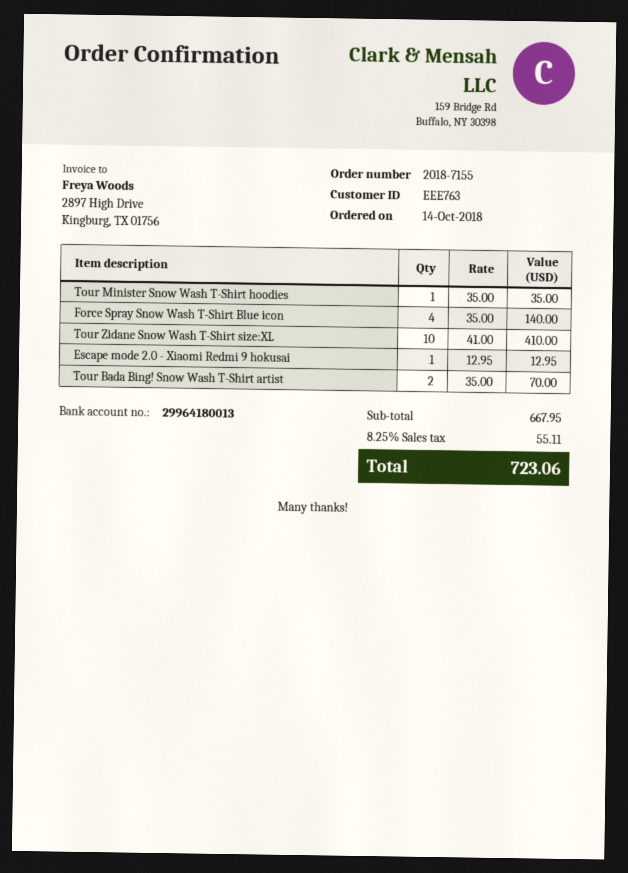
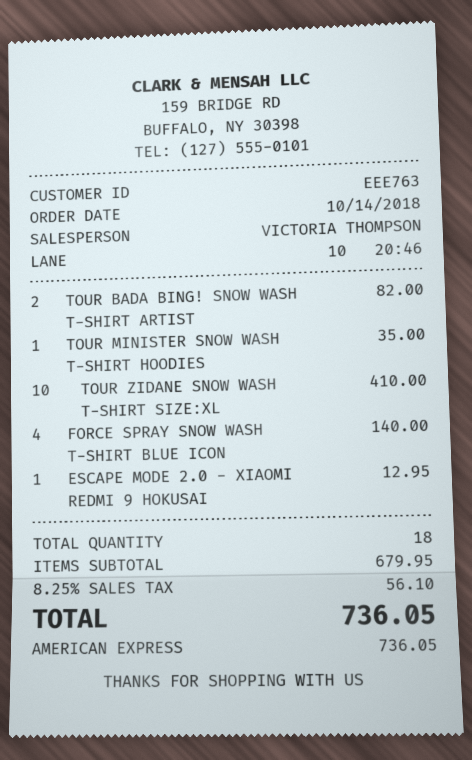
Tour Bada Bing! Snow Wash T-Shirt artist: 2 for 70.00 -> 2 for 82.00
subtotal: 667.95 -> 679.95
tax: 8.25% = 55.11 -> 8.25% = 56.10
total: 723.06 -> 736.05

